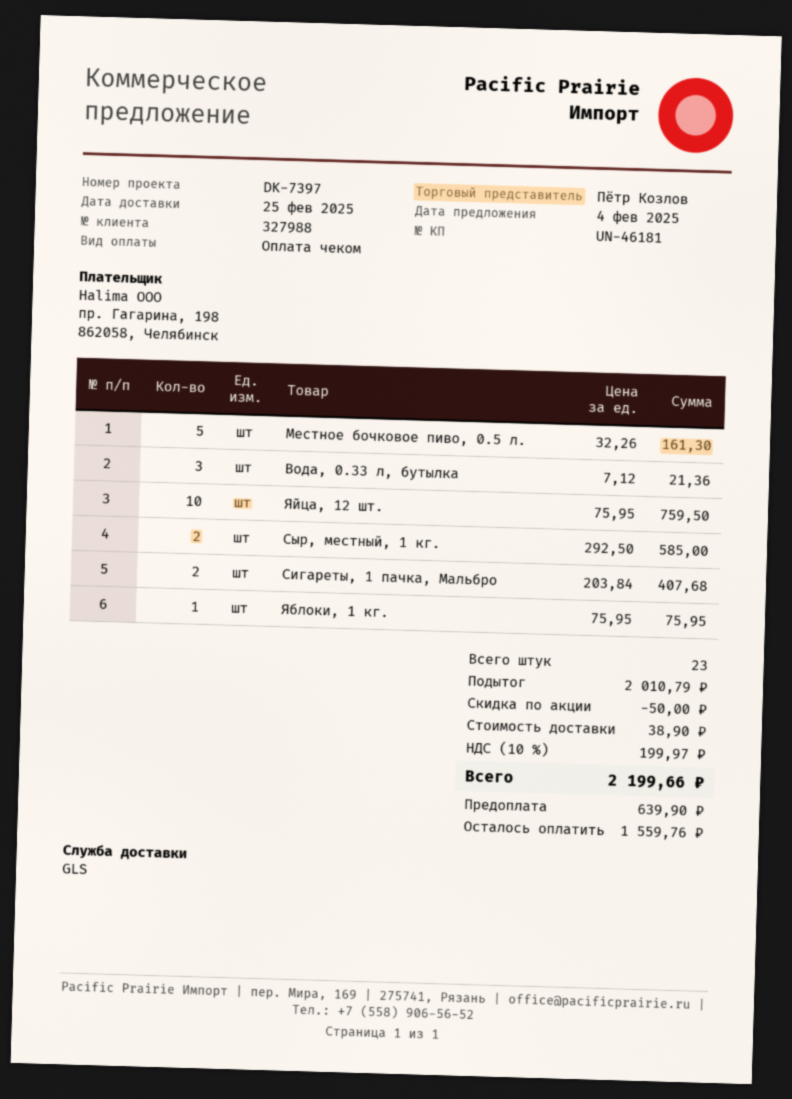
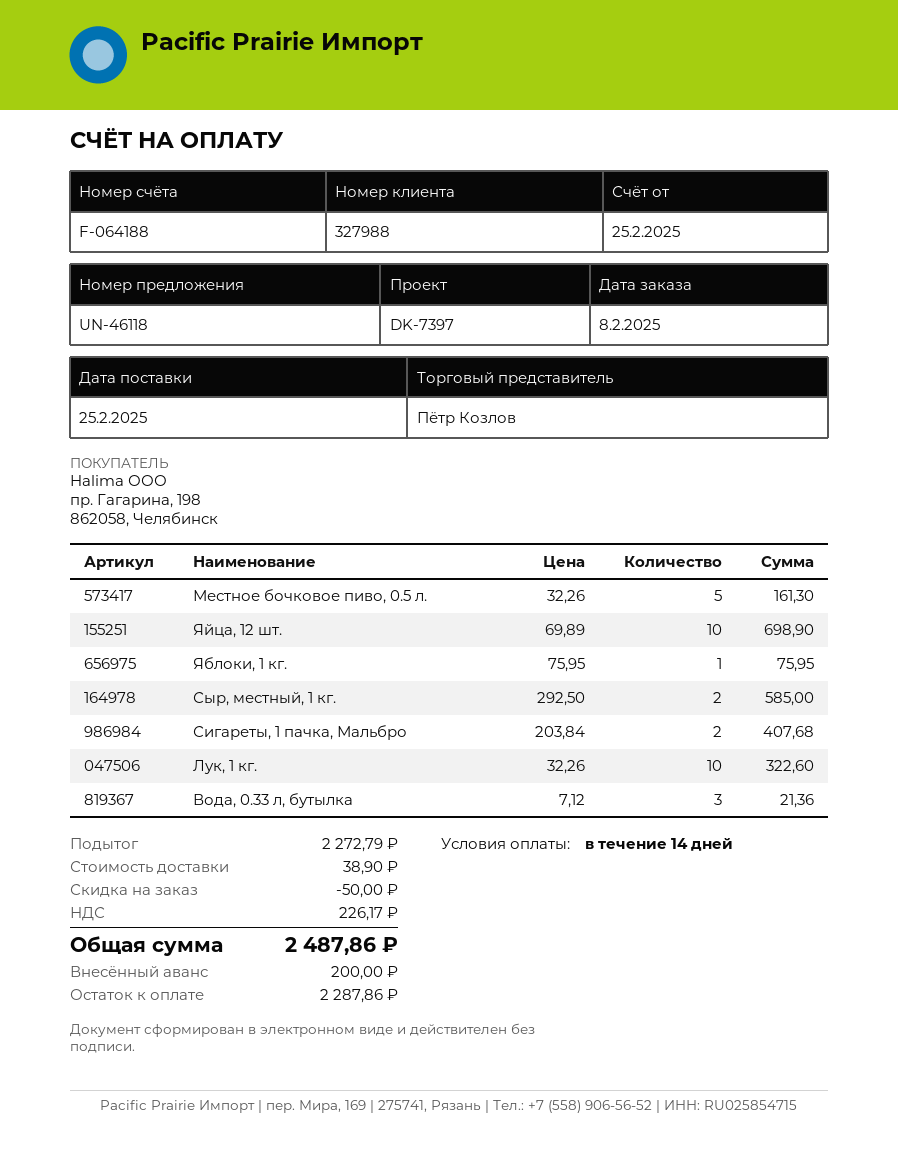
quote number: UN-46181 -> UN-46118
Яйца, 12 шт.: 10 x 75.95 = 759.50 -> 10 x 69.89 = 698.90
Лук, 1 кг.: none -> 10 x 32.26 = 322.60
subtotal: 2010.79 -> 2272.79
tax: 199.97 -> 226.17
total: 2199.66 -> 2487.86
deposit: 639.90 -> 200.00
balance: 1559.76 -> 2287.86

